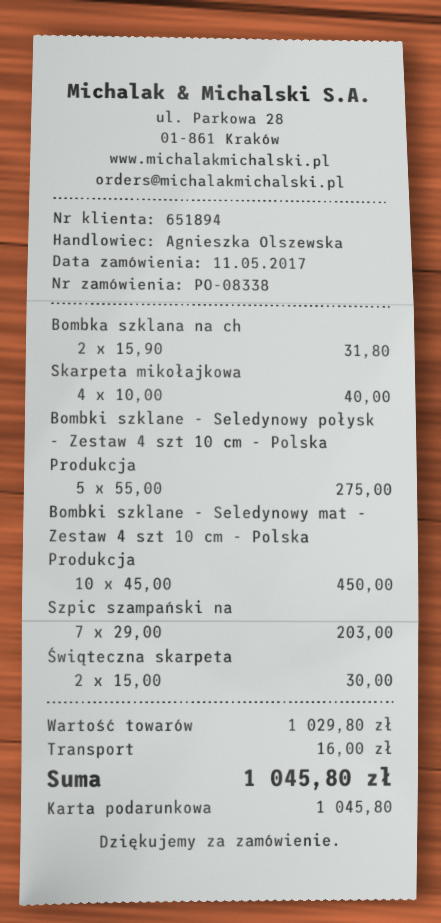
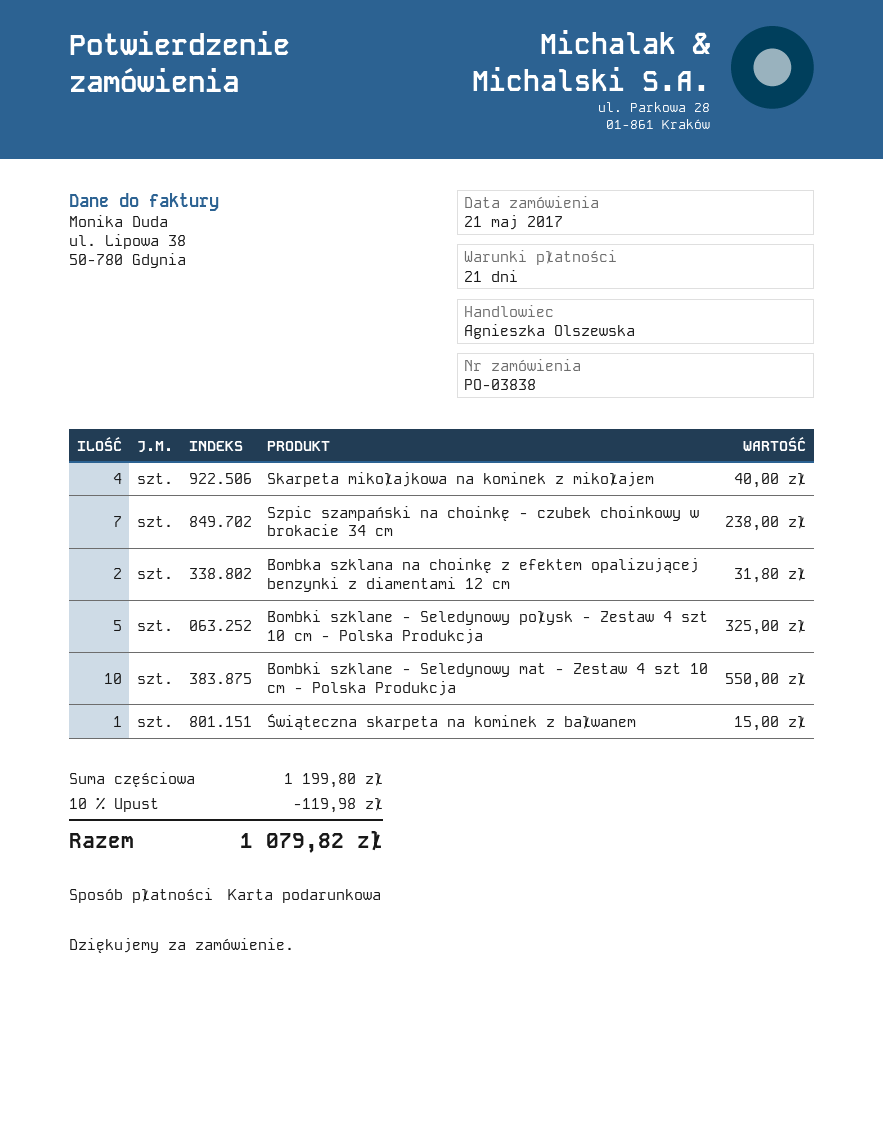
order number: PO-08338 -> PO-03838
order date: 2017-05-11 -> 2017-05-21
Bombki szklane - Seledynowy połysk - Zestaw 4 szt 10 cm - Polska Produkcja: 5 for 275.00 -> 5 for 325.00
Bombki szklane - Seledynowy mat - Zestaw 4 szt 10 cm - Polska Produkcja: 10 for 450.00 -> 10 for 550.00
Szpic szampański na: 7 for 203.00 -> 7 for 238.00
Świąteczna skarpeta: 2 for 30.00 -> 1 for 15.00
subtotal: 1029.80 -> 1199.80
discount: none -> 10% = 119.98
shipping: 16.00 -> none
total: 1045.80 -> 1079.82

